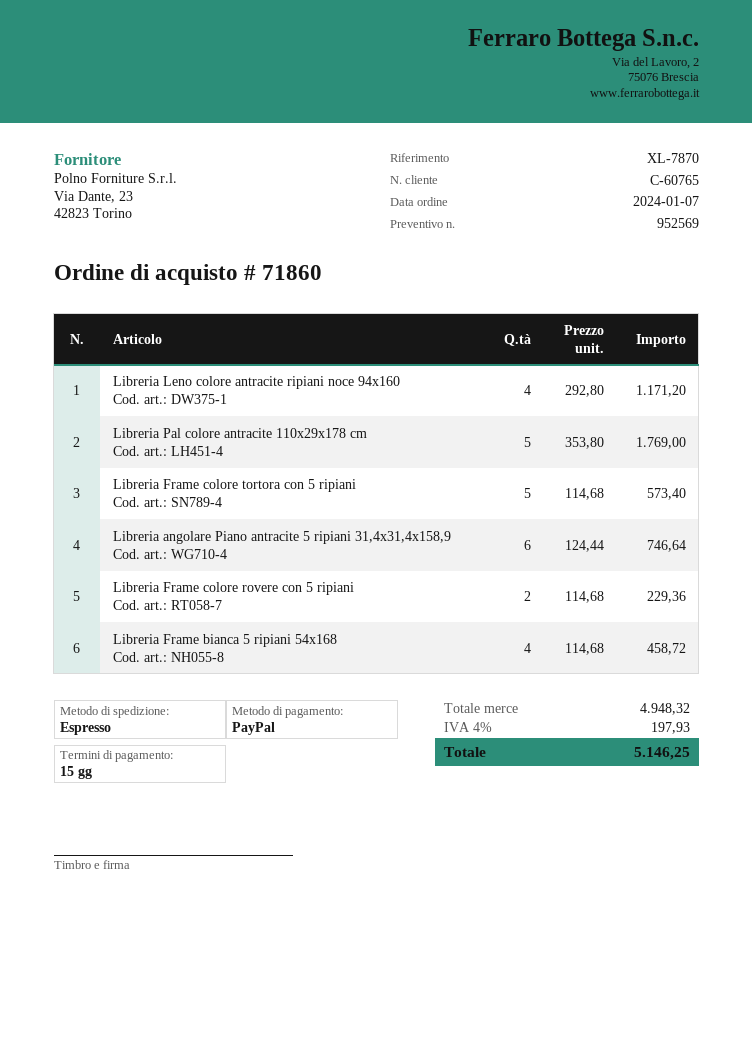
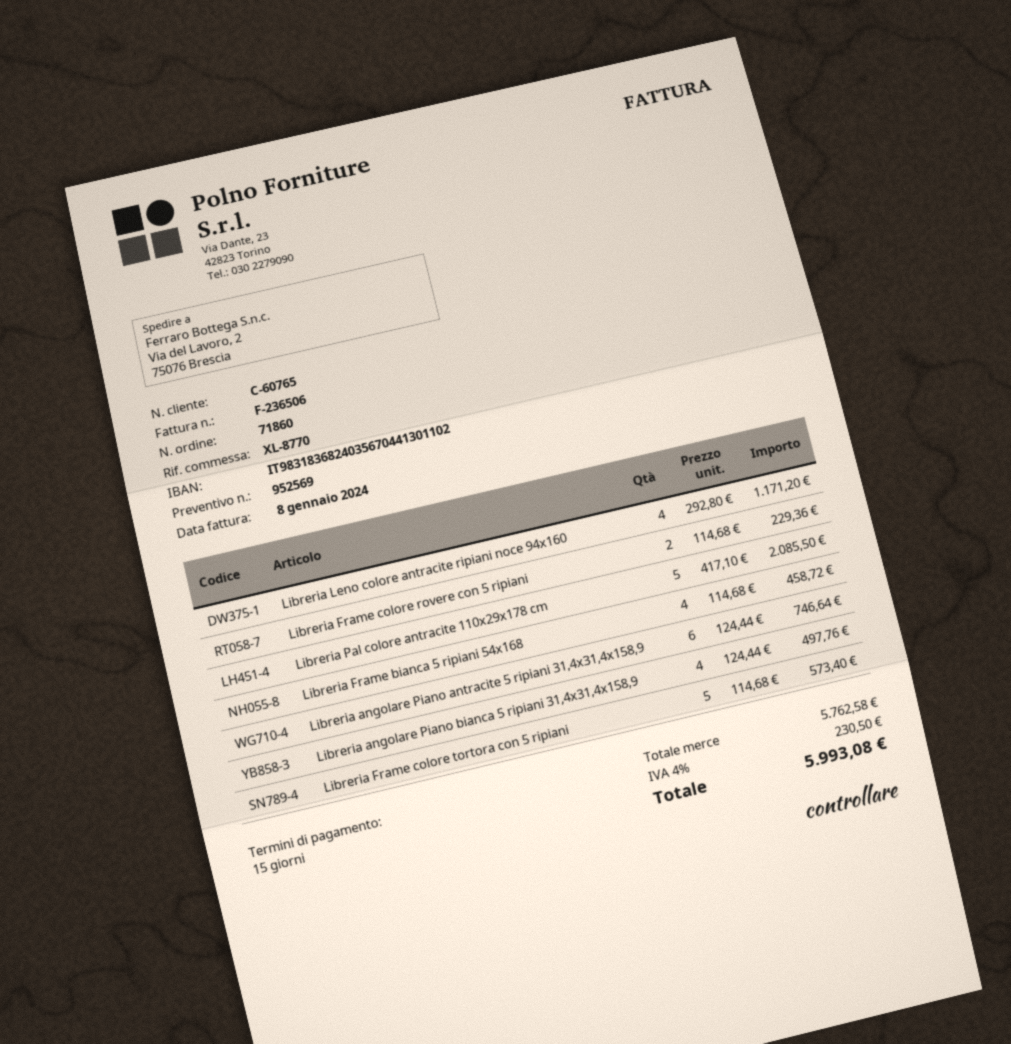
reference: XL-7870 -> XL-8770
Libreria Pal colore antracite 110x29x178 cm: 5 x 353.80 = 1769.00 -> 5 x 417.10 = 2085.50
Libreria angolare Piano bianca 5 ripiani 31,4x31,4x158,9: none -> 4 x 124.44 = 497.76
subtotal: 4948.32 -> 5762.58
tax: 4% = 197.93 -> 4% = 230.50
total: 5146.25 -> 5993.08

